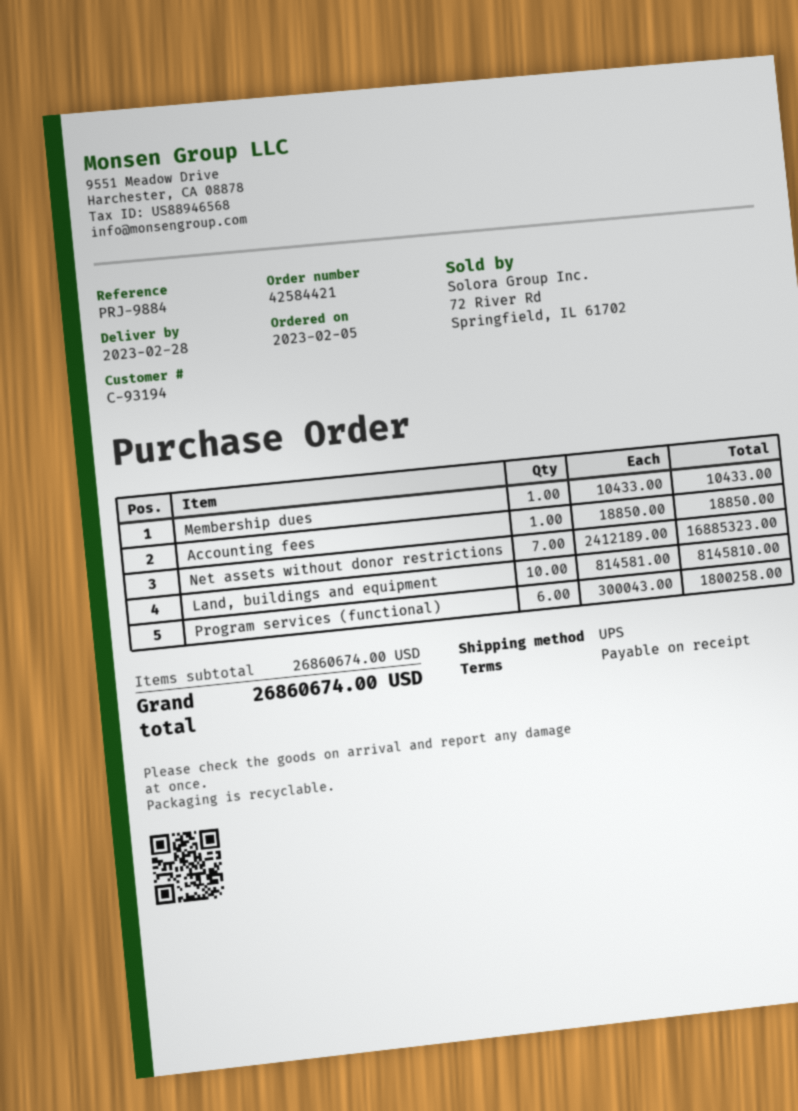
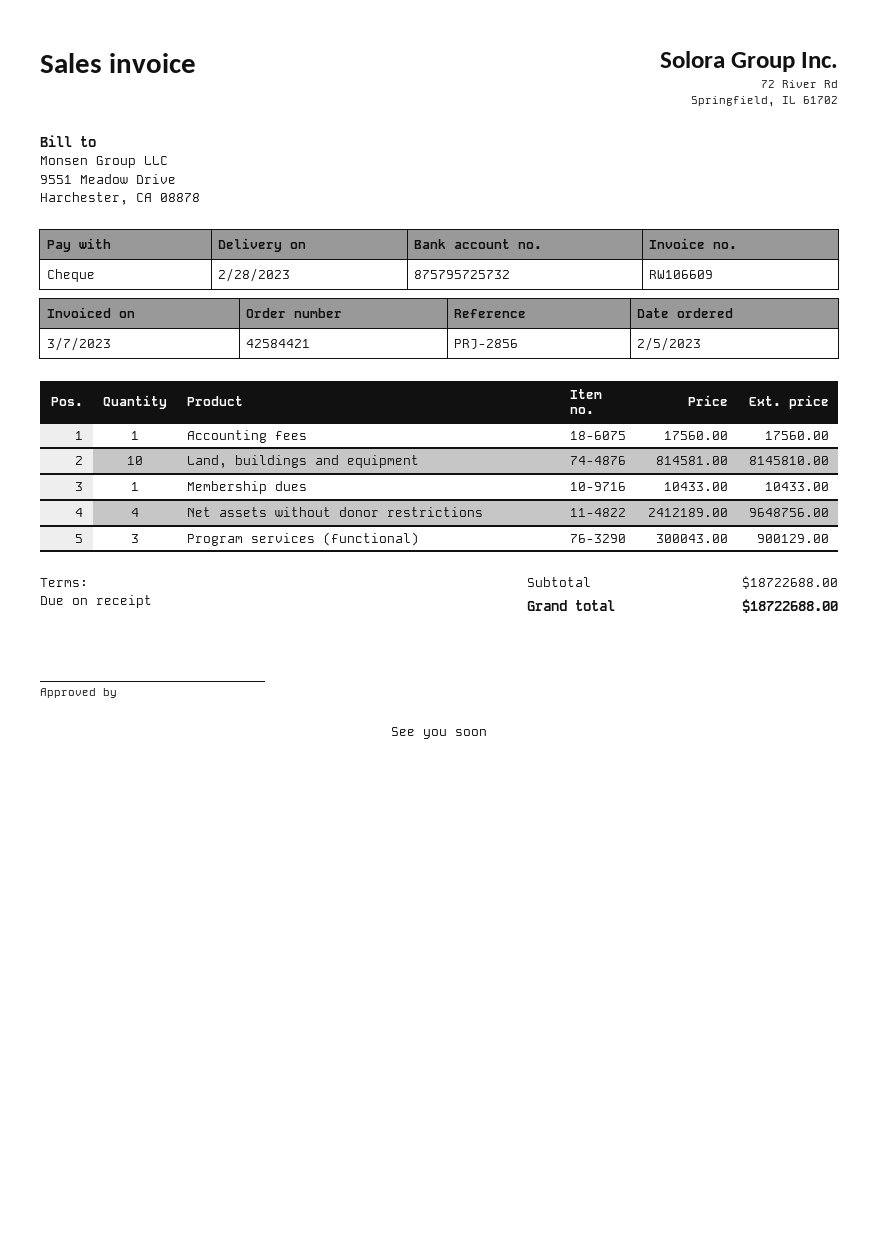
reference: PRJ-9884 -> PRJ-2856
Accounting fees: 1 x 18850.00 = 18850.00 -> 1 x 17560.00 = 17560.00
Net assets without donor restrictions: 7 x 2412189.00 = 16885323.00 -> 4 x 2412189.00 = 9648756.00
Program services (functional): 6 x 300043.00 = 1800258.00 -> 3 x 300043.00 = 900129.00
subtotal: 26860674.00 -> 18722688.00
total: 26860674.00 -> 18722688.00

